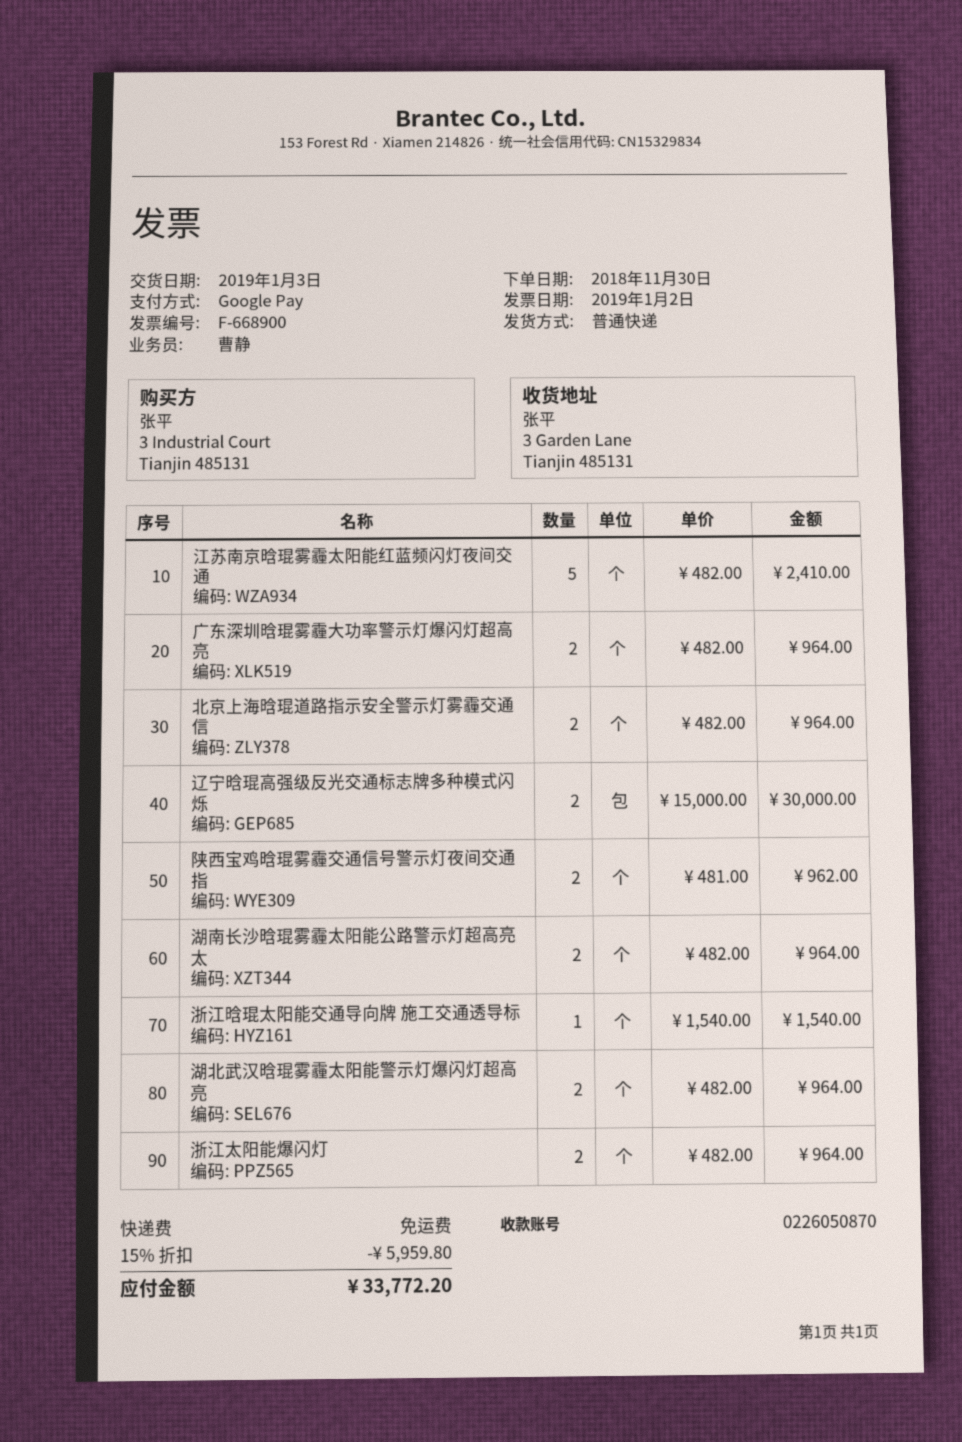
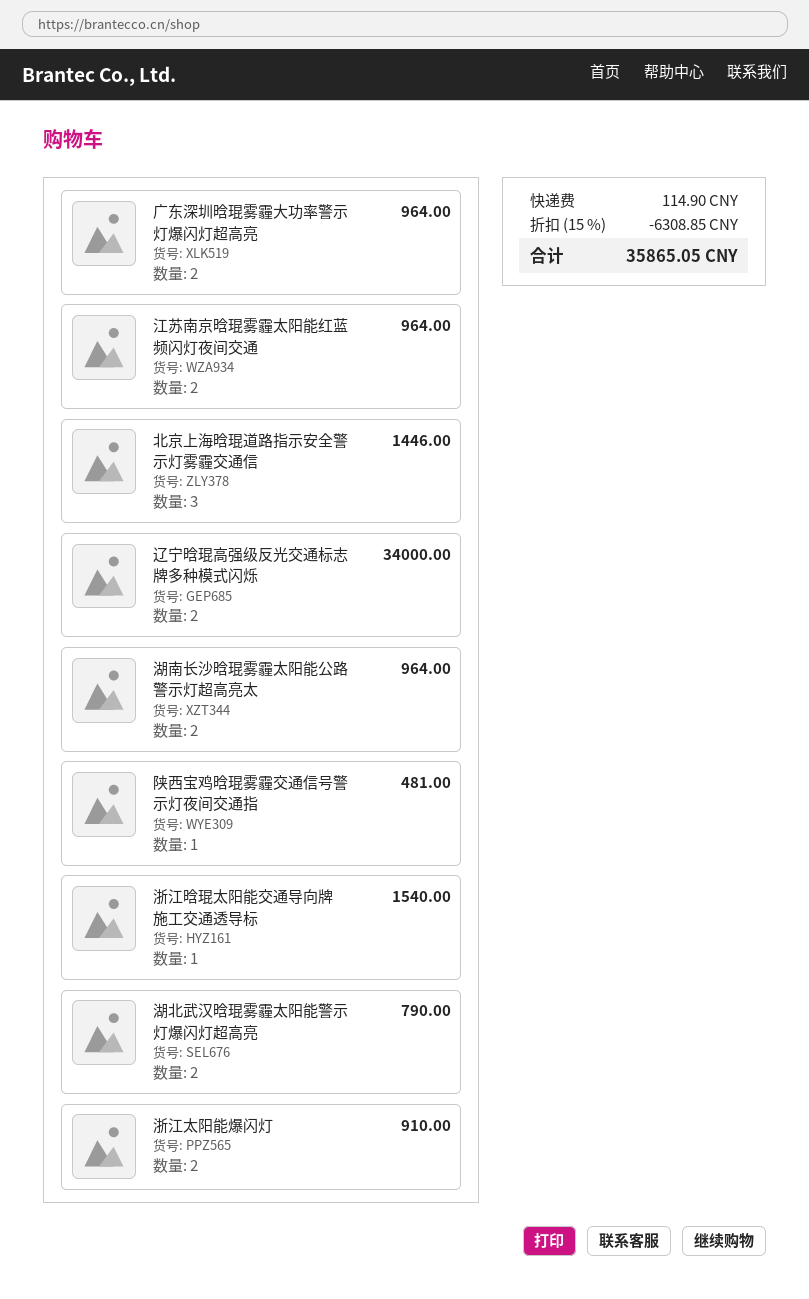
江苏南京晗琨雾霾太阳能红蓝频闪灯夜间交通: 5 for 2410.00 -> 2 for 964.00
北京上海晗琨道路指示安全警示灯雾霾交通信: 2 for 964.00 -> 3 for 1446.00
辽宁晗琨高强级反光交通标志牌多种模式闪烁: 2 for 30000.00 -> 2 for 34000.00
陕西宝鸡晗琨雾霾交通信号警示灯夜间交通指: 2 for 962.00 -> 1 for 481.00
湖北武汉晗琨雾霾太阳能警示灯爆闪灯超高亮: 2 for 964.00 -> 2 for 790.00
浙江太阳能爆闪灯: 2 for 964.00 -> 2 for 910.00
discount: 15% = 5959.80 -> 15% = 6308.85
shipping: 0.00 -> 114.90
total: 33772.20 -> 35865.05

